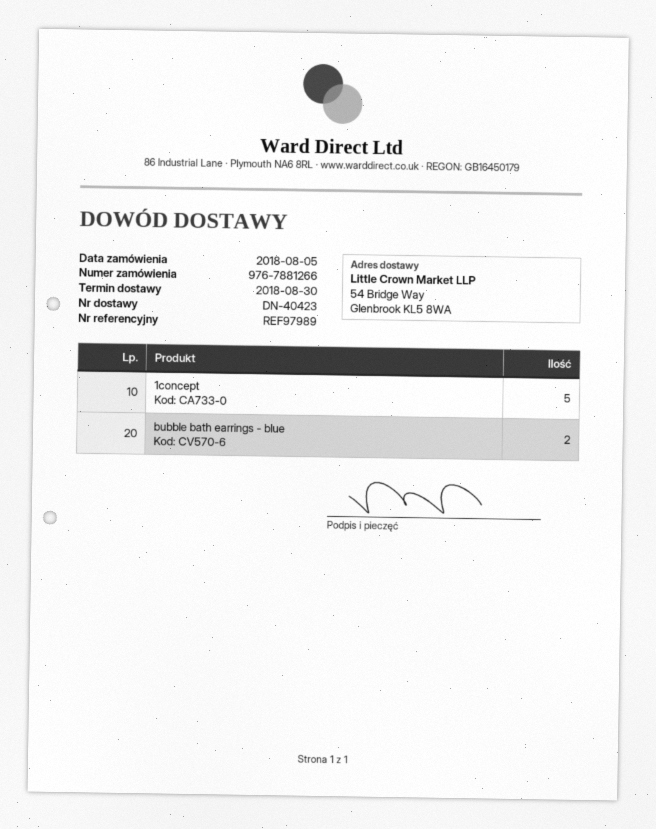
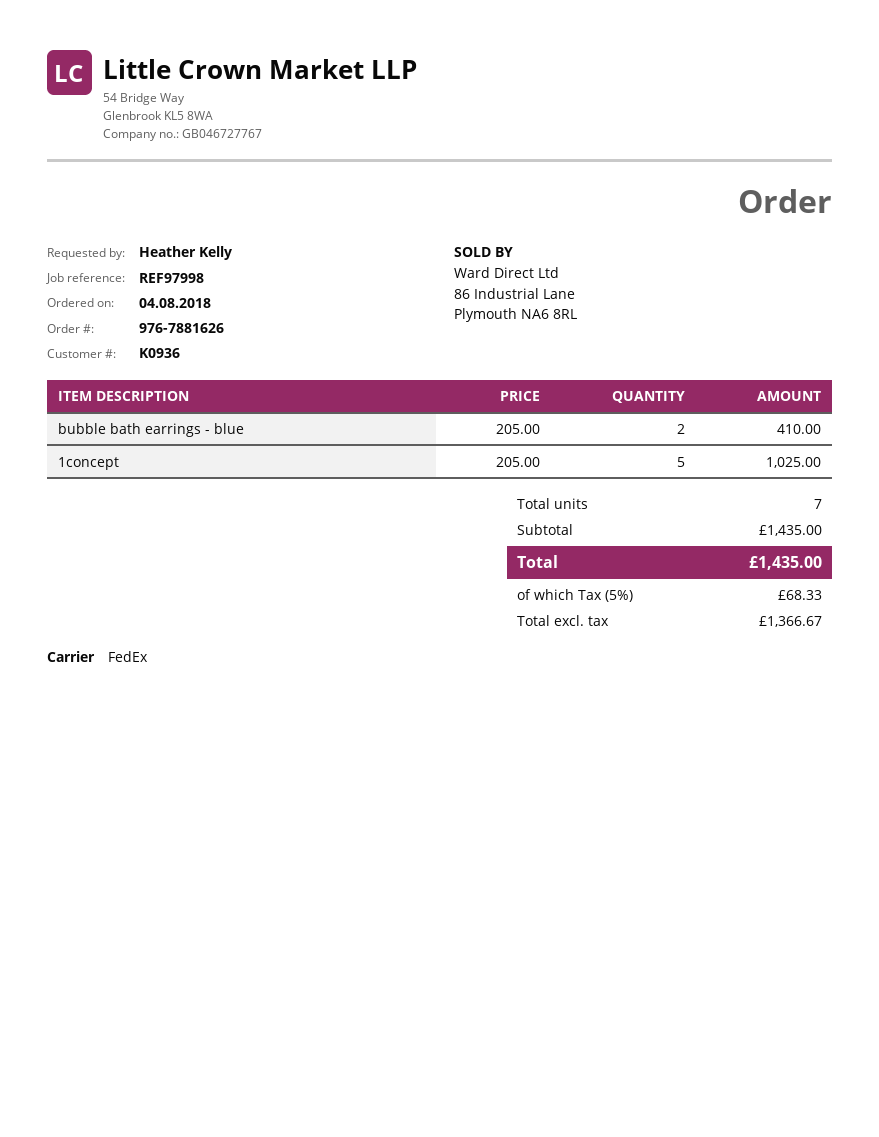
order number: 976-7881266 -> 976-7881626
order date: 2018-08-05 -> 2018-08-04
reference: REF97989 -> REF97998

